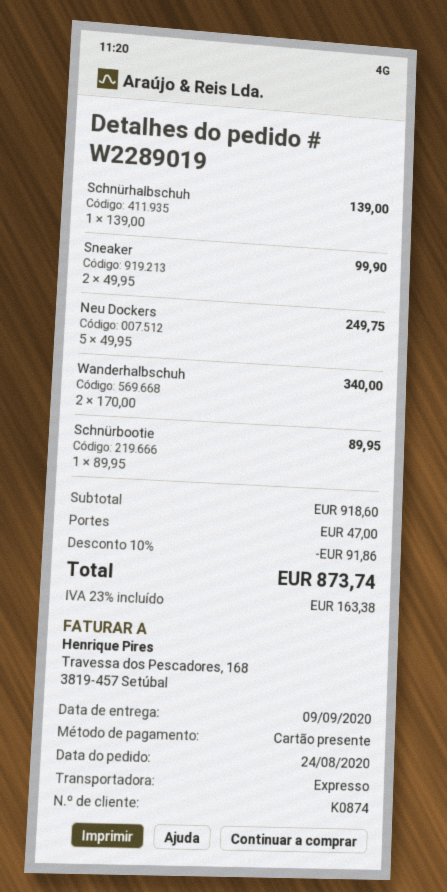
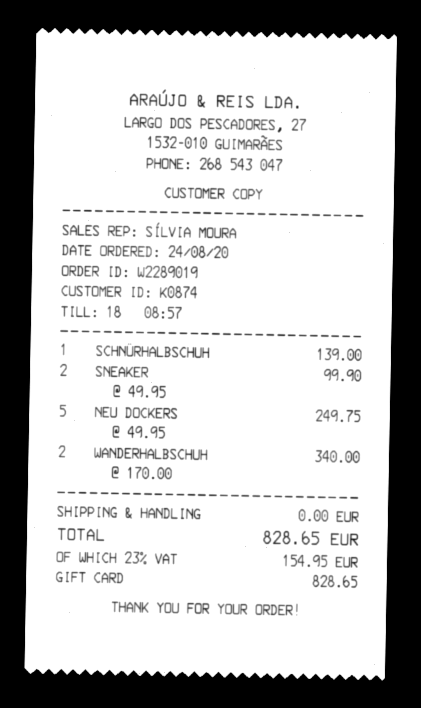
Schnürbootie: 1 x 89.95 = 89.95 -> none
discount: 10% = 91.86 -> none
shipping: 47.00 -> 0.00
tax: 23% = 163.38 -> 23% = 154.95
total: 873.74 -> 828.65

